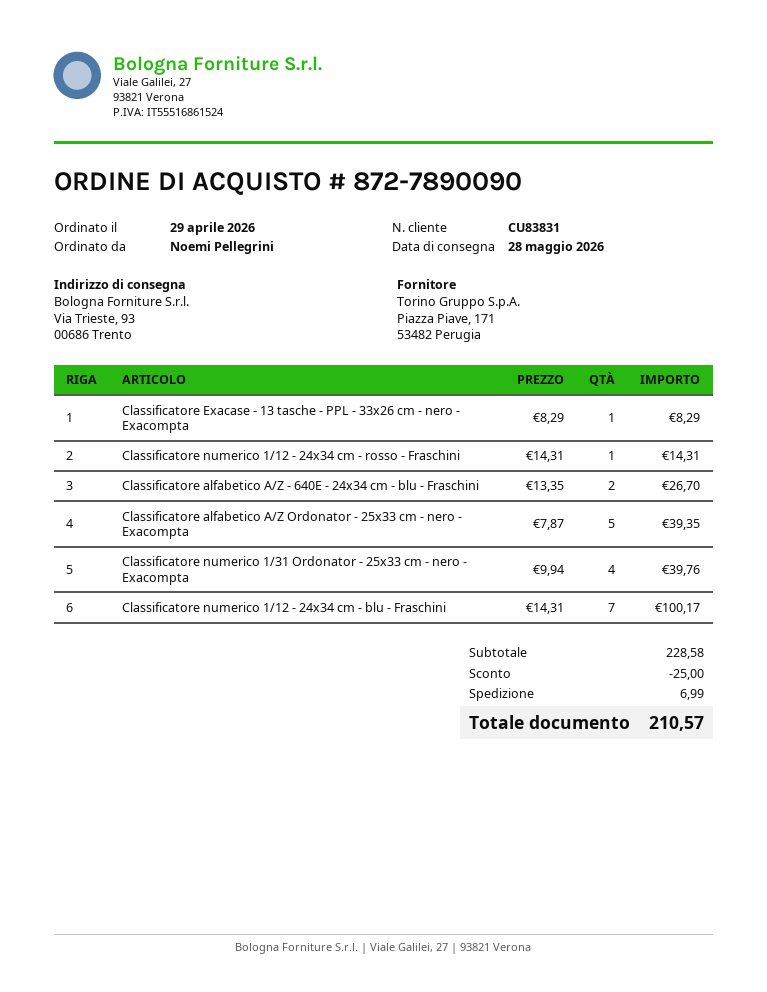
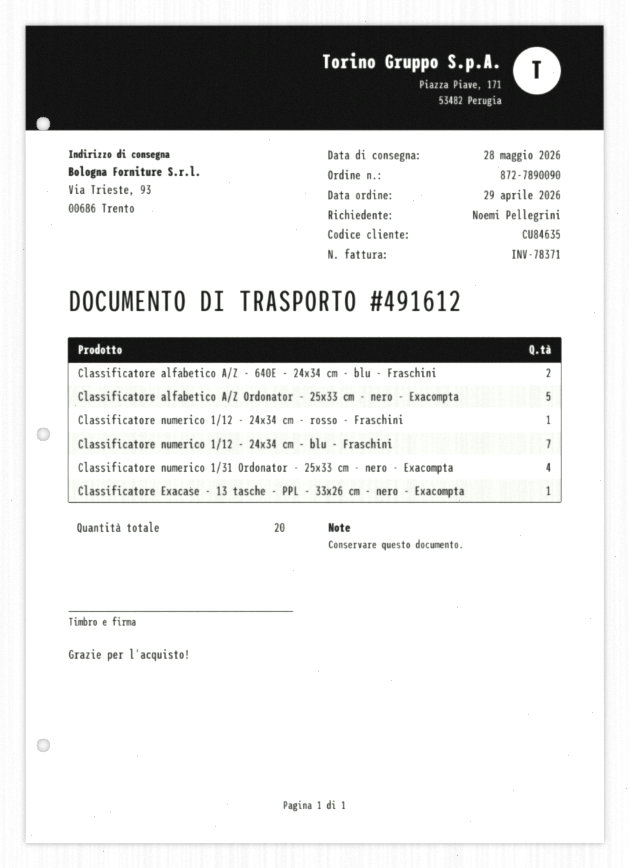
customer number: CU83831 -> CU84635

